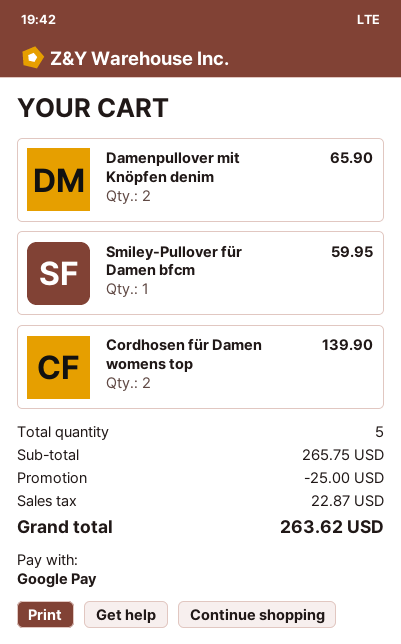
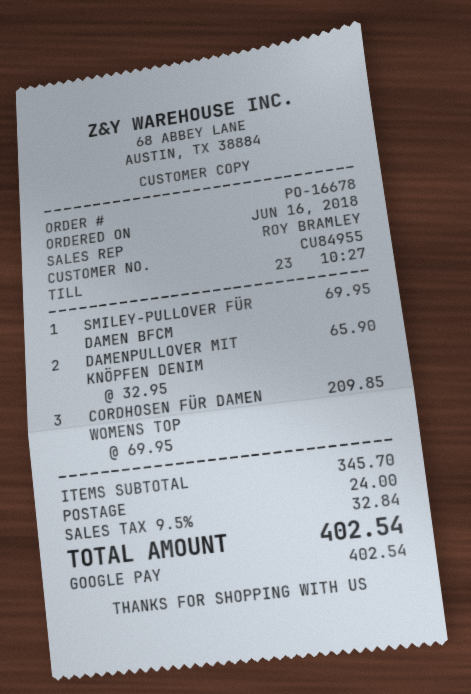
Smiley-Pullover für Damen bfcm: 1 for 59.95 -> 1 for 69.95
Cordhosen für Damen womens top: 2 for 139.90 -> 3 for 209.85
subtotal: 265.75 -> 345.70
discount: 25.00 -> none
shipping: none -> 24.00
tax: 22.87 -> 32.84
total: 263.62 -> 402.54

